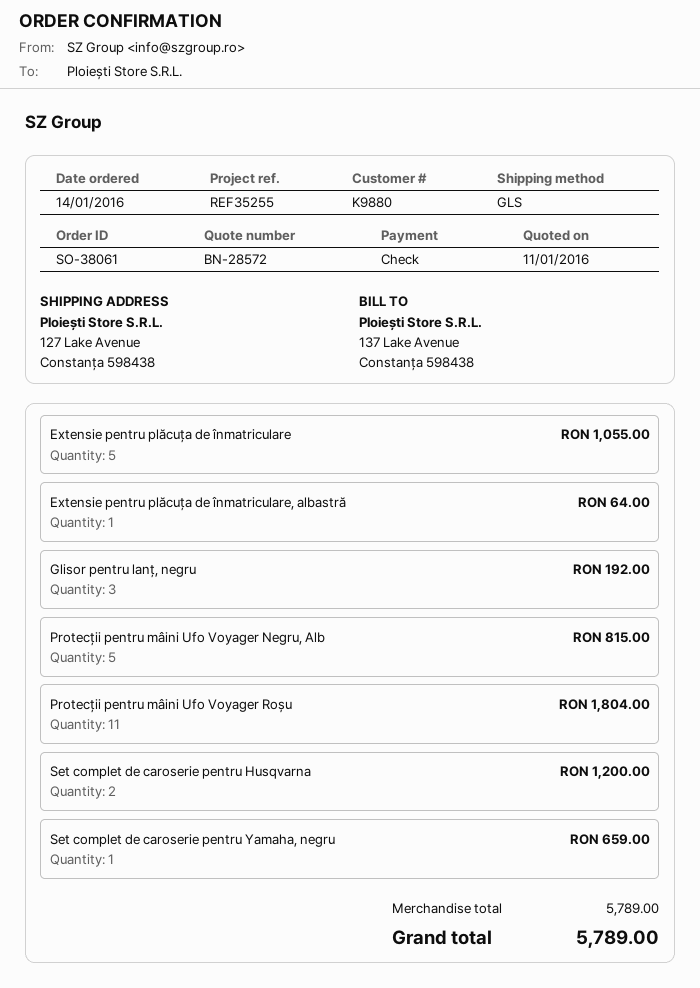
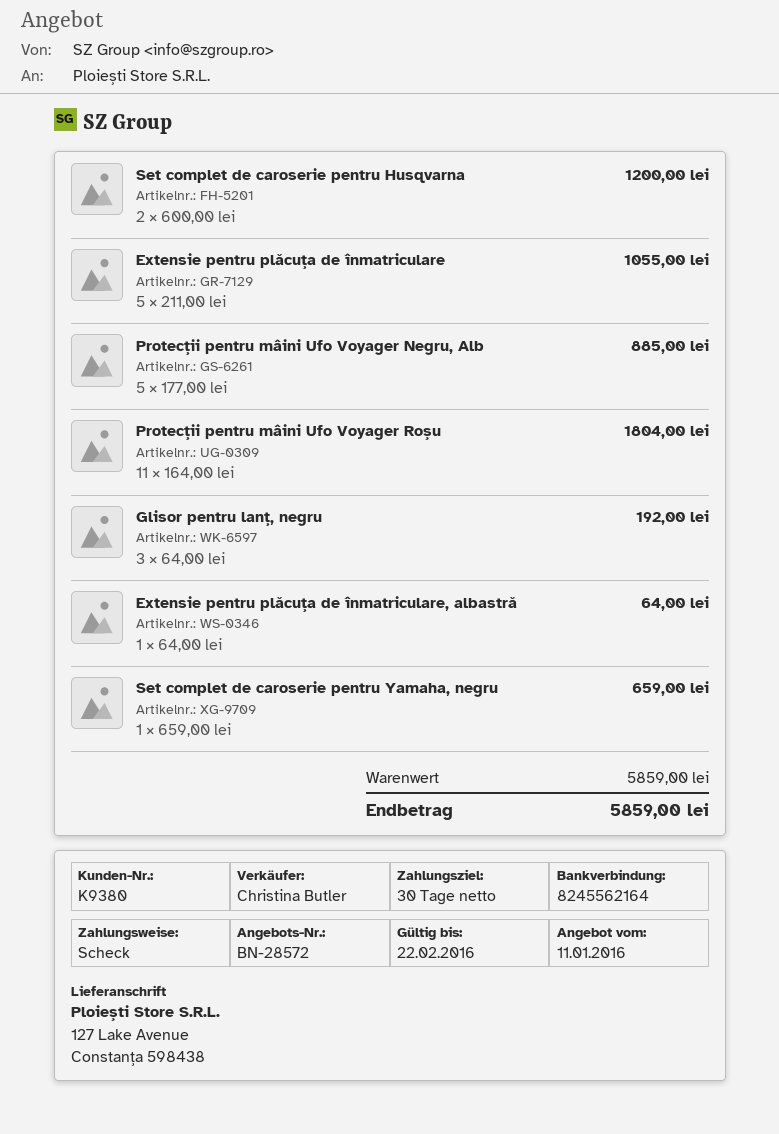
customer number: K9880 -> K9380
Protecții pentru mâini Ufo Voyager Negru, Alb: 5 for 815.00 -> 5 for 885.00
subtotal: 5789.00 -> 5859.00
total: 5789.00 -> 5859.00

